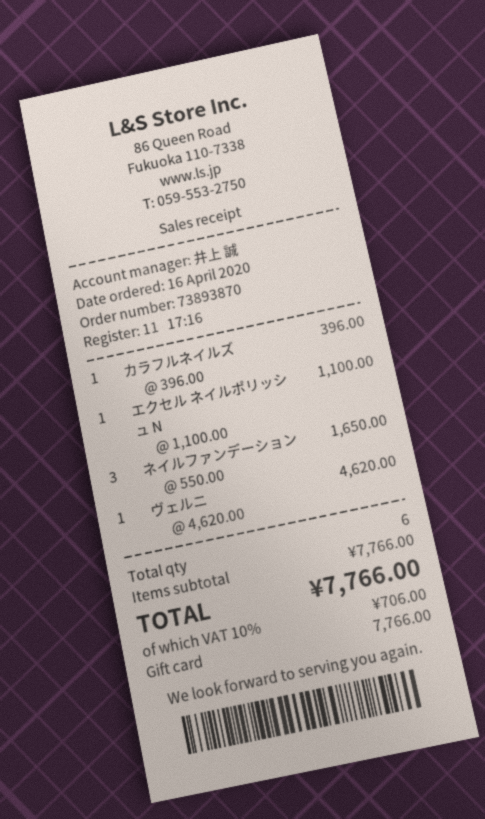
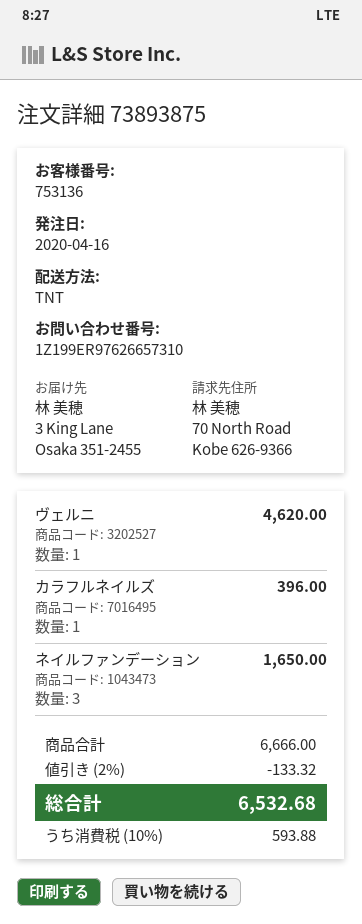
order number: 73893870 -> 73893875
エクセル ネイルポリッシュ N: 1 for 1100.00 -> none
subtotal: 7766.00 -> 6666.00
discount: none -> 2% = 133.32
tax: 10% = 706.00 -> 10% = 593.88
total: 7766.00 -> 6532.68

